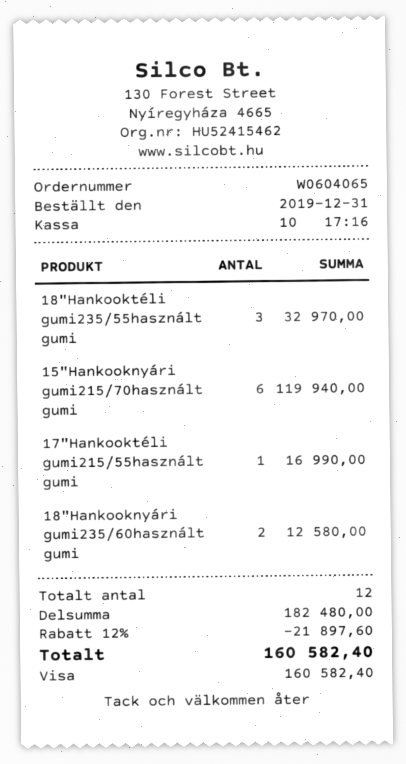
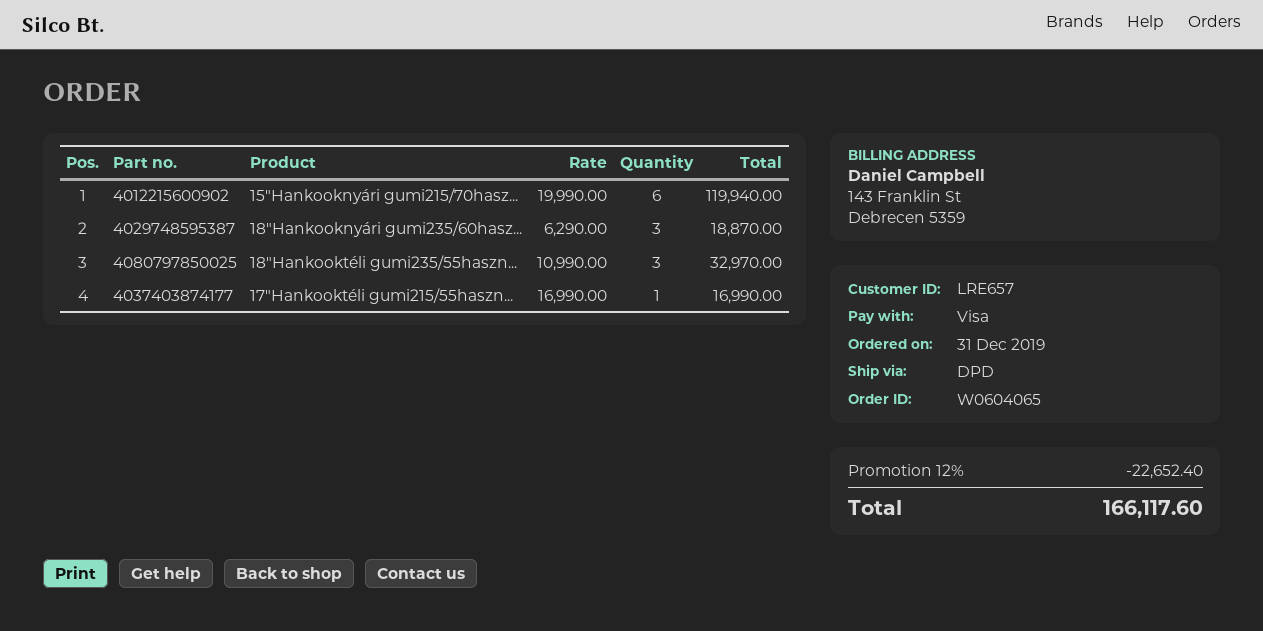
18"Hankooknyári gumi235/60használt gumi: 2 for 12580.00 -> 3 for 18870.00
discount: 12% = 21897.60 -> 12% = 22652.40
total: 160582.40 -> 166117.60

